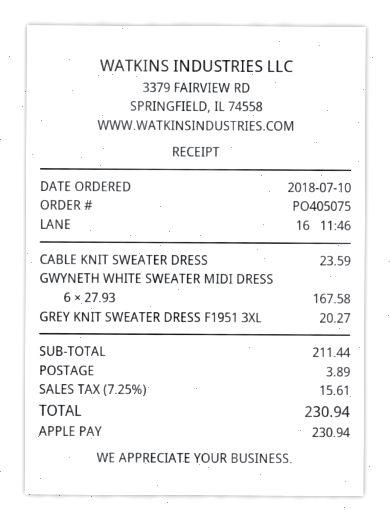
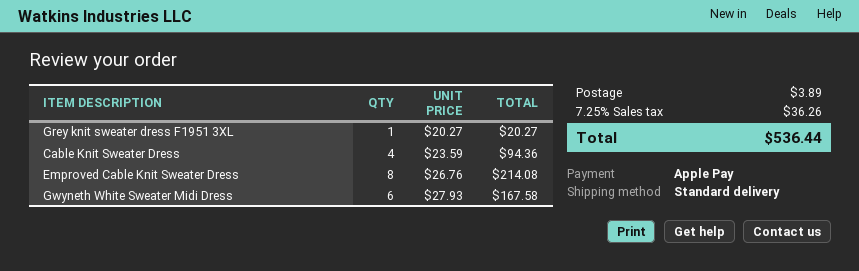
CABLE KNIT SWEATER DRESS: 1 x 23.59 = 23.59 -> 4 x 23.59 = 94.36
Emproved Cable Knit Sweater Dress: none -> 8 x 26.76 = 214.08
tax: 7.25% = 15.61 -> 7.25% = 36.26
total: 230.94 -> 536.44

